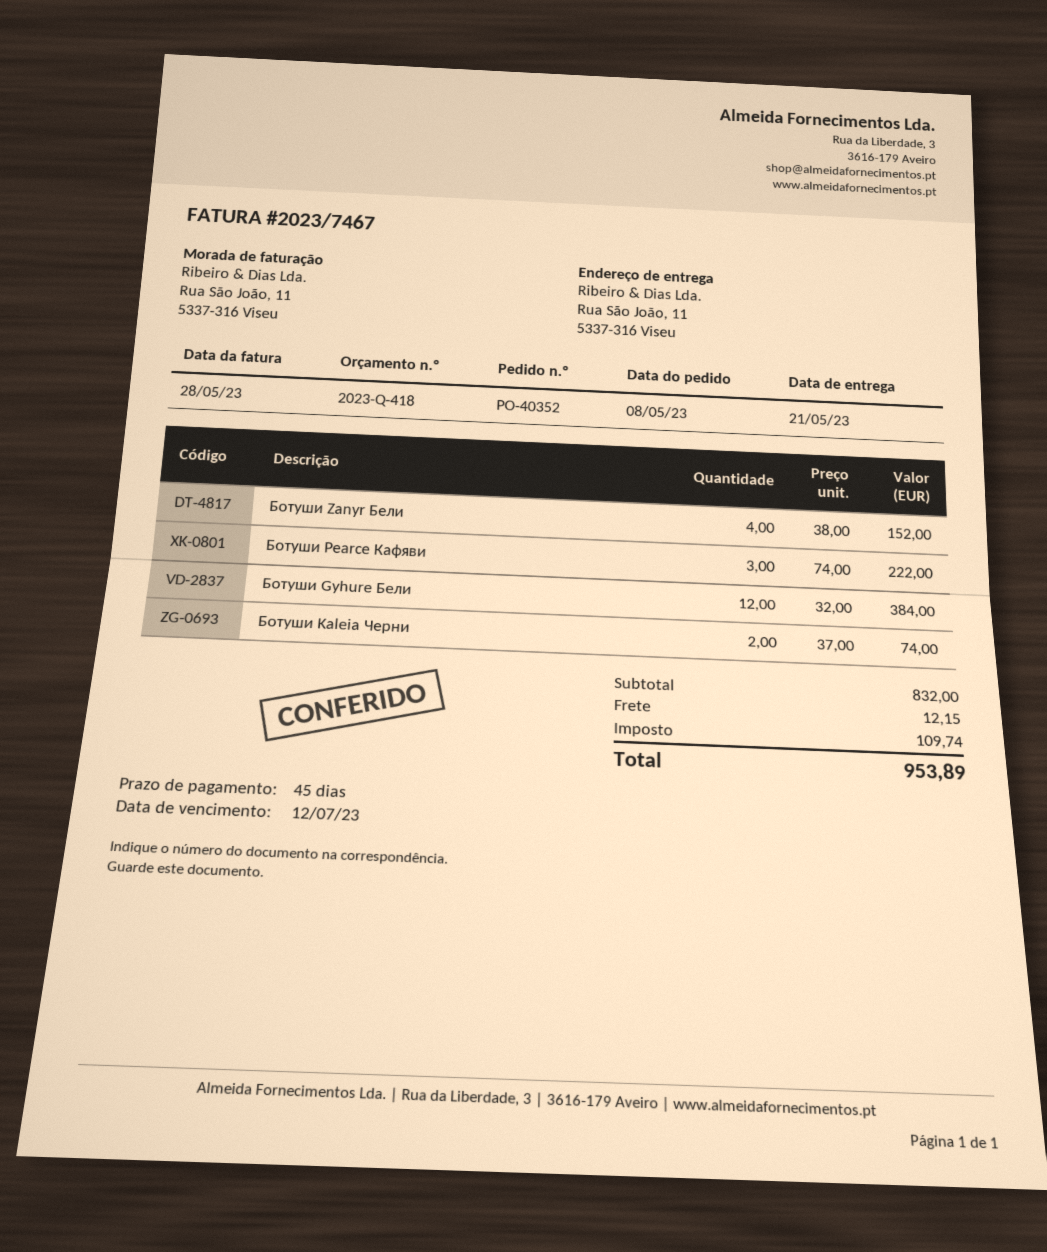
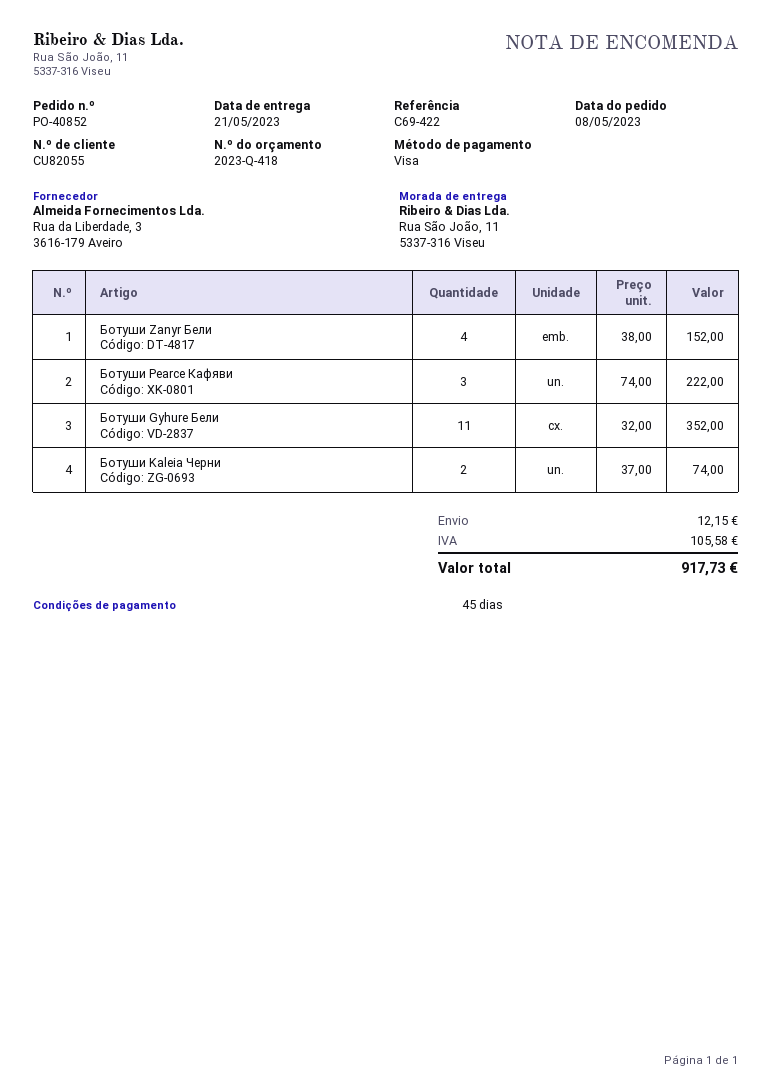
order number: PO-40352 -> PO-40852
Ботуши Gyhure Бели: 12 x 32.00 = 384.00 -> 11 x 32.00 = 352.00
tax: 109.74 -> 105.58
total: 953.89 -> 917.73

